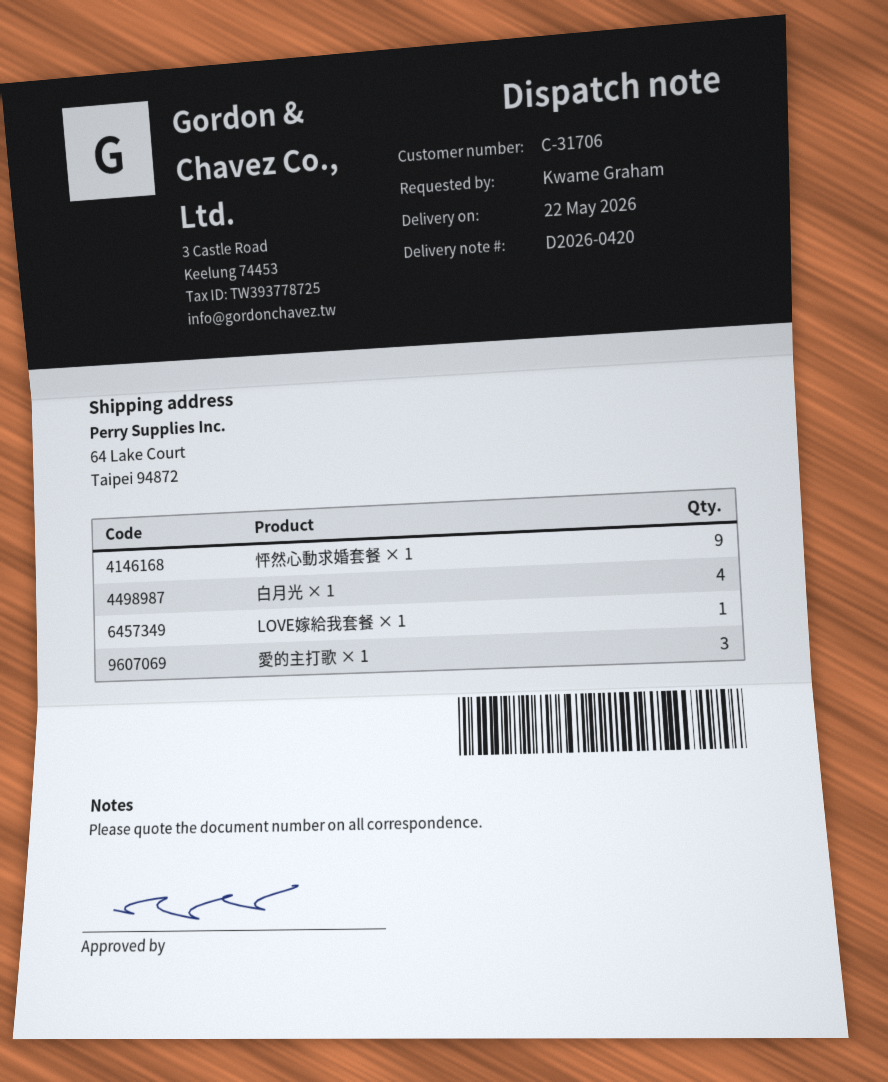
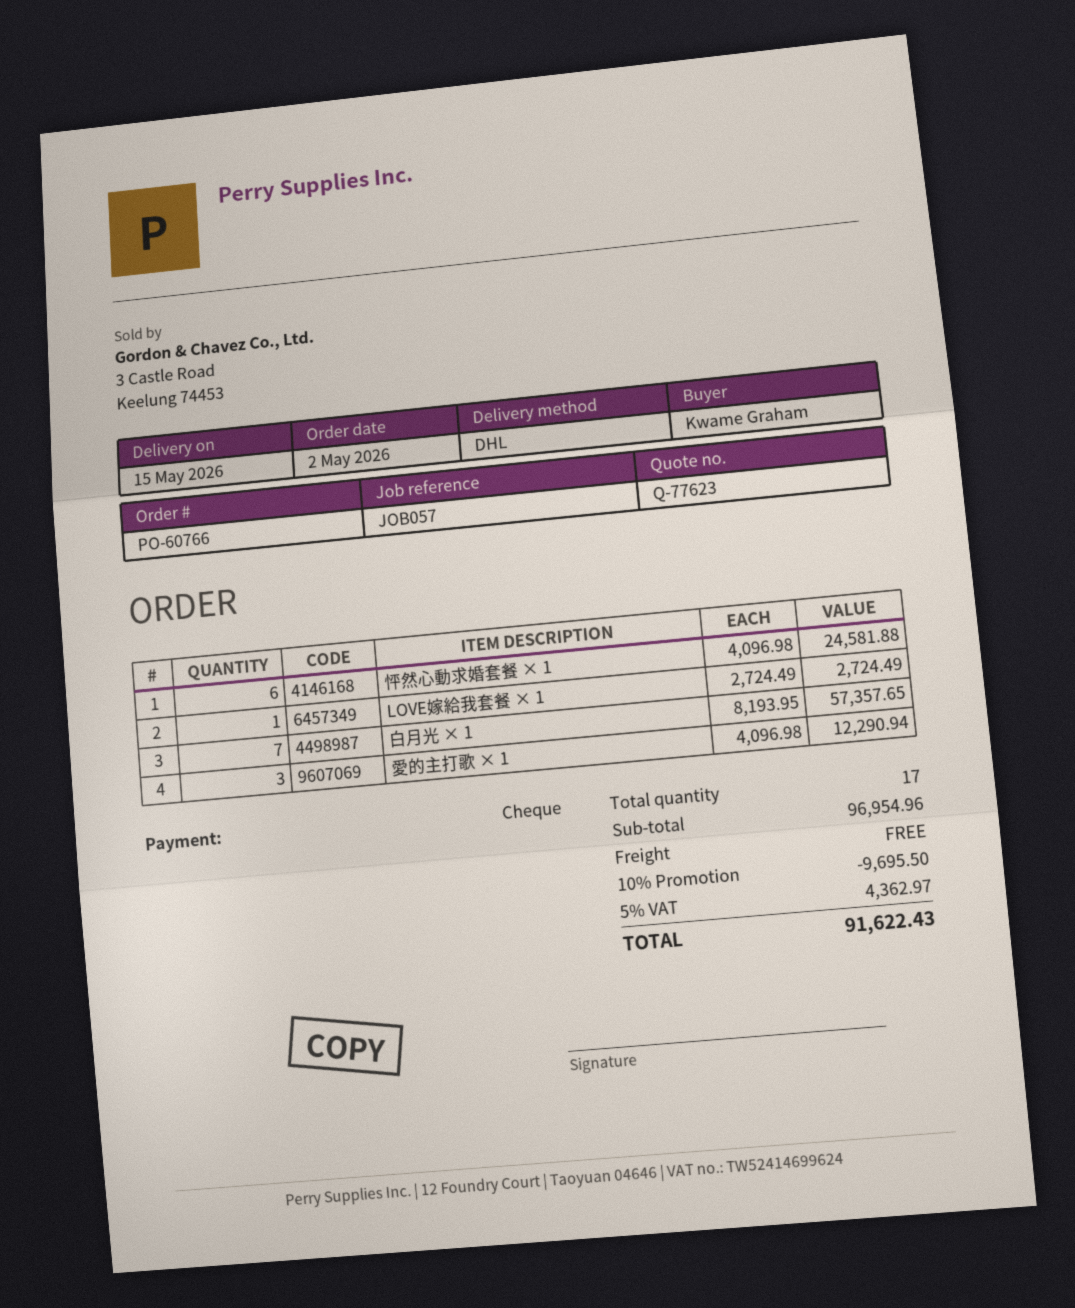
delivery date: 2026-05-22 -> 2026-05-15
怦然心動求婚套餐 × 1: 9 -> 6
白月光 × 1: 4 -> 7

